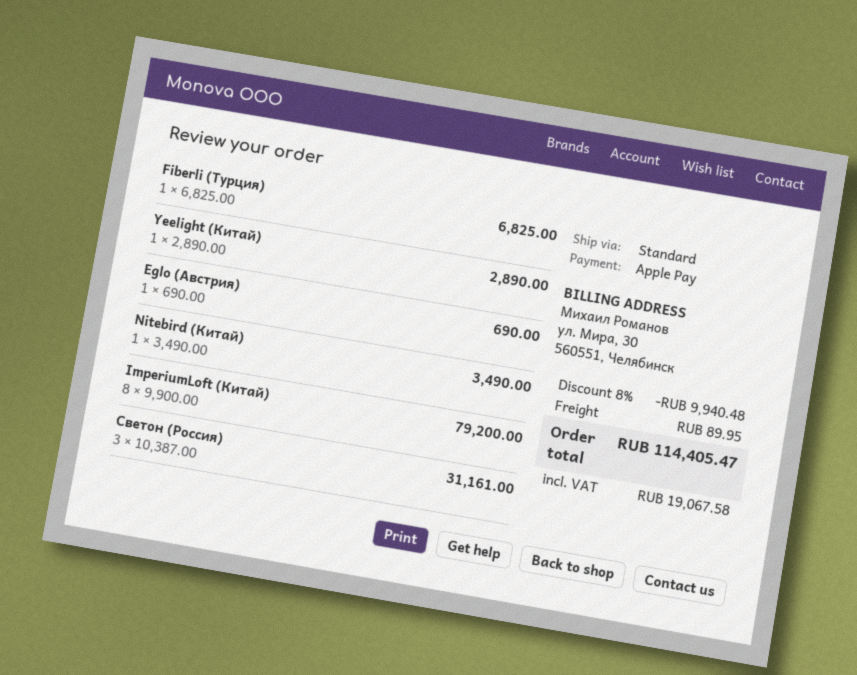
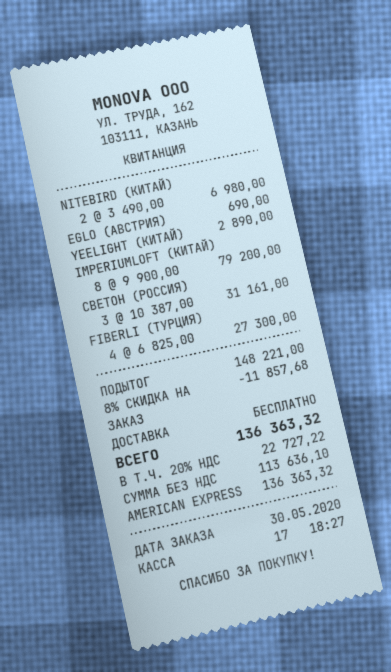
payment method: Apple Pay -> American Express
Fiberli (Турция): 1 x 6825.00 = 6825.00 -> 4 x 6825.00 = 27300.00
Nitebird (Китай): 1 x 3490.00 = 3490.00 -> 2 x 3490.00 = 6980.00
discount: 8% = 9940.48 -> 8% = 11857.68
shipping: 89.95 -> 0.00
tax: 19067.58 -> 22727.22
total: 114405.47 -> 136363.32

